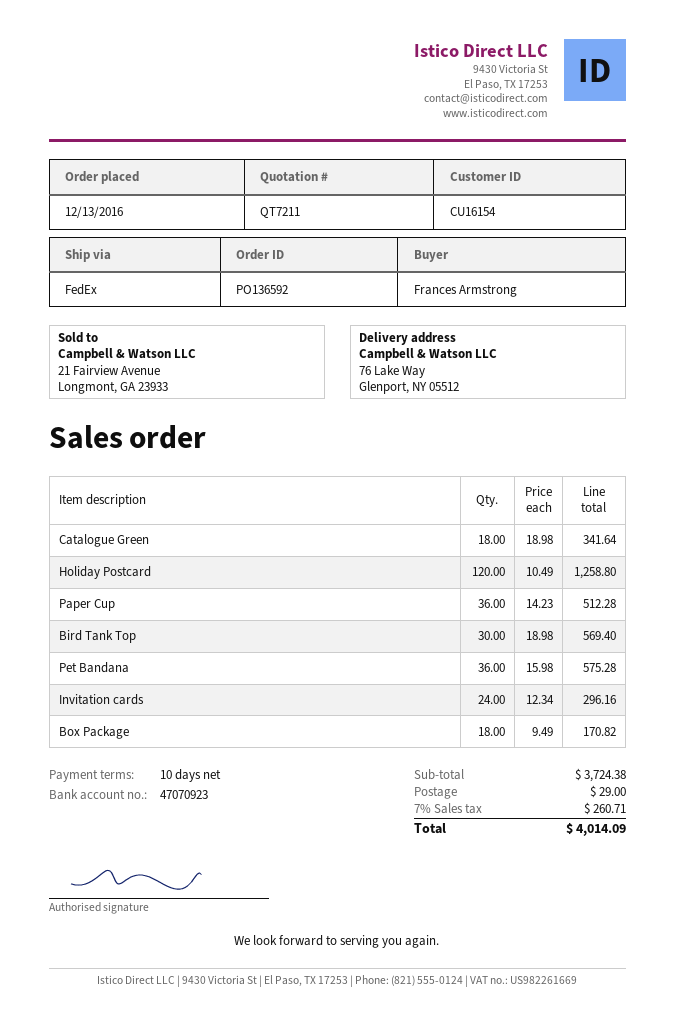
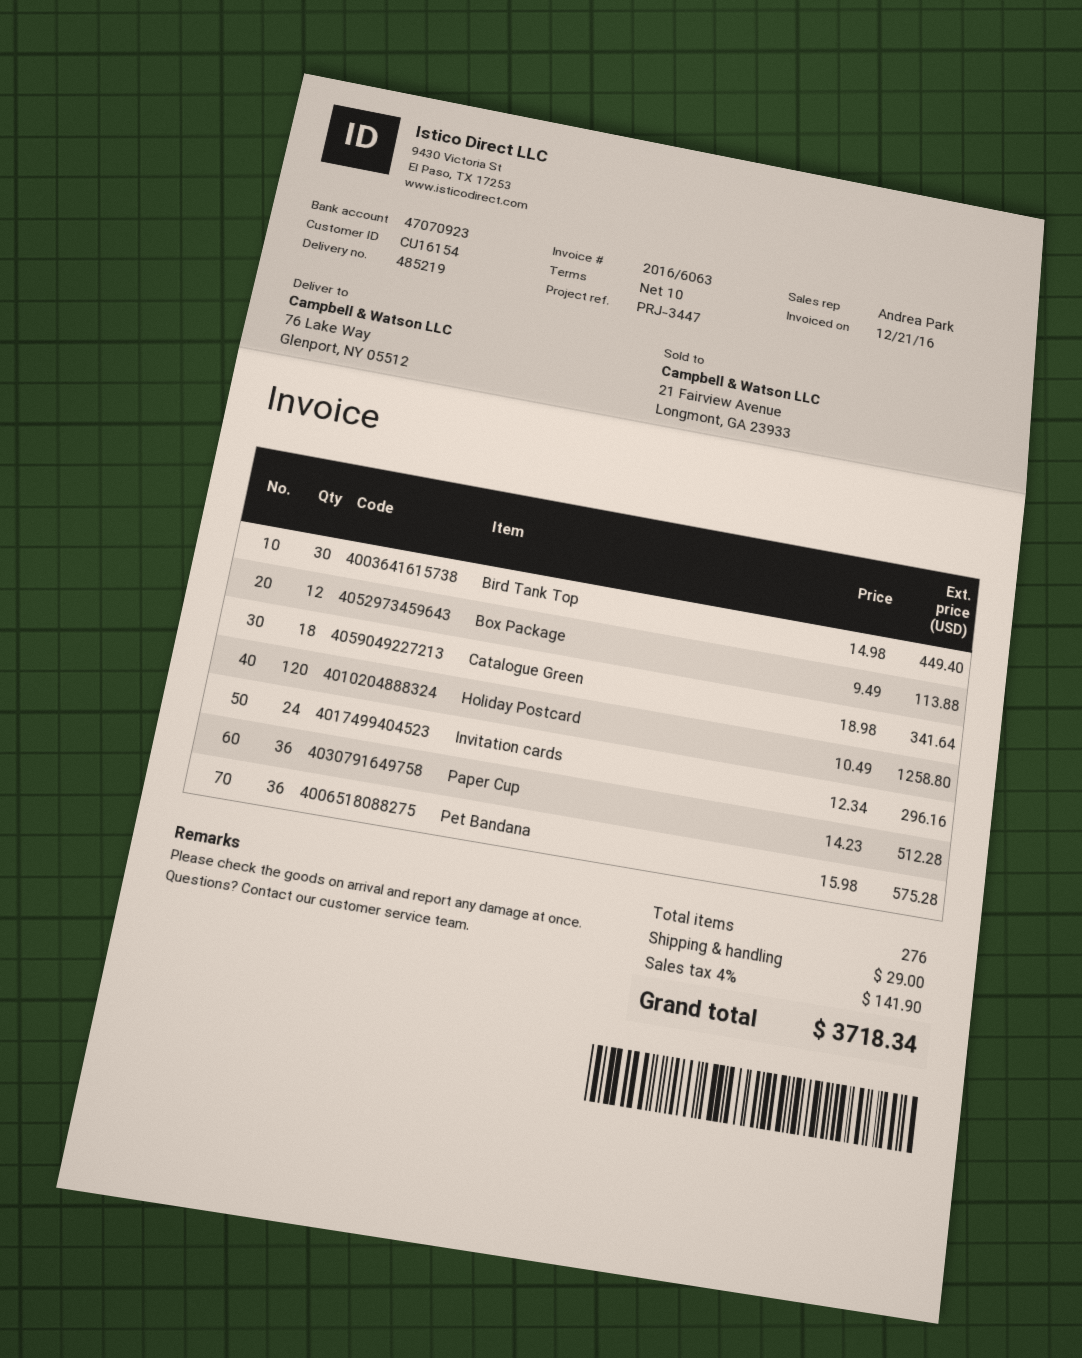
Bird Tank Top: 30 x 18.98 = 569.40 -> 30 x 14.98 = 449.40
Box Package: 18 x 9.49 = 170.82 -> 12 x 9.49 = 113.88
tax: 7% = 260.71 -> 4% = 141.90
total: 4014.09 -> 3718.34

